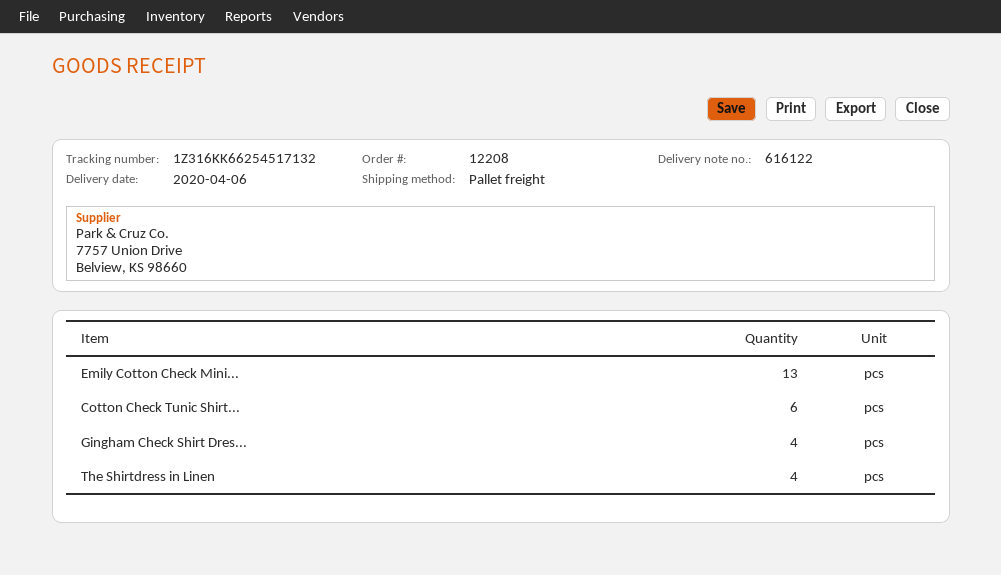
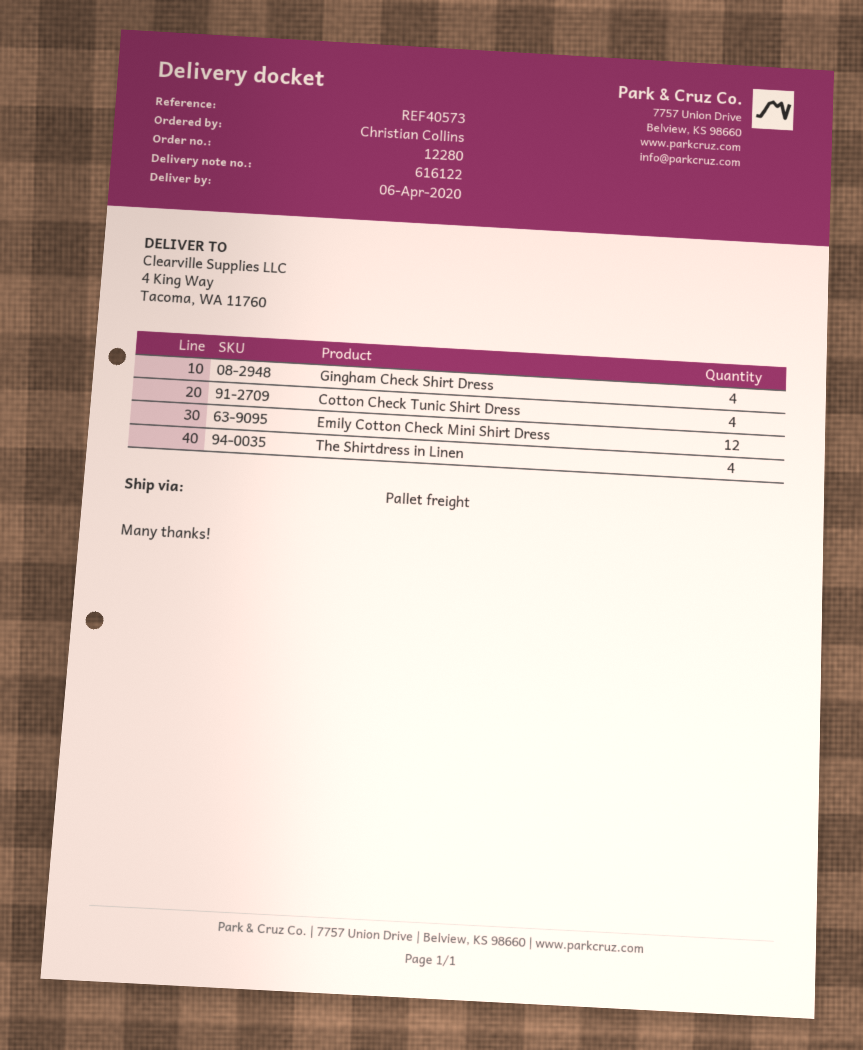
order number: 12208 -> 12280
Emily Cotton Check Mini...: 13 -> 12
Cotton Check Tunic Shirt...: 6 -> 4

